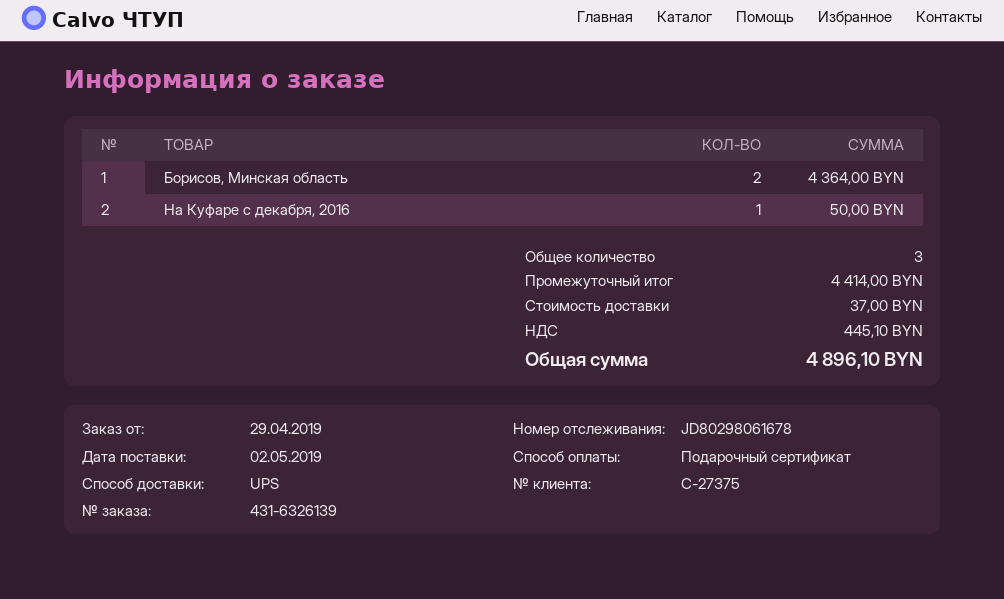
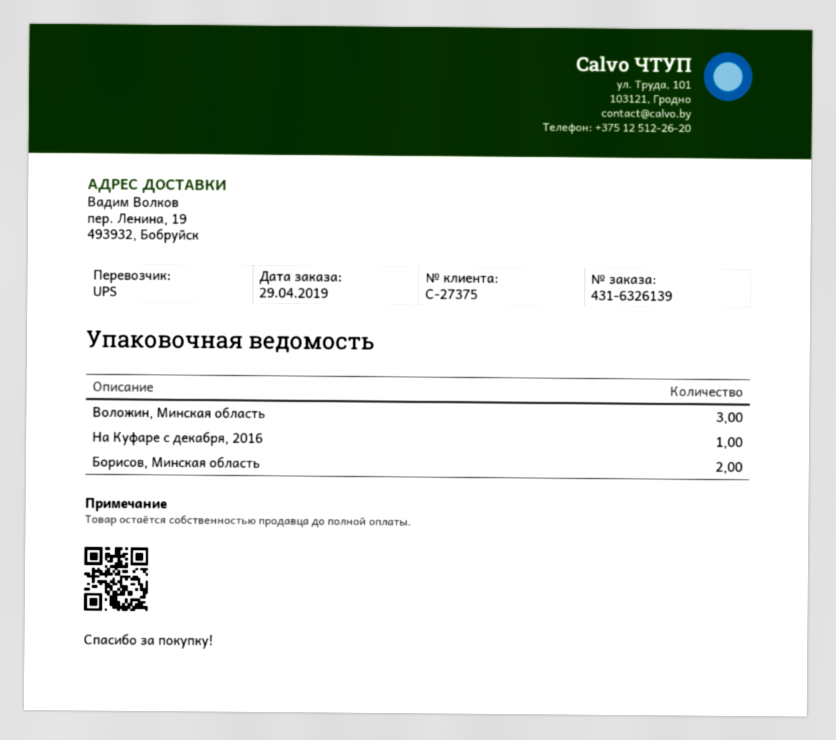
Воложин, Минская область: none -> 3

